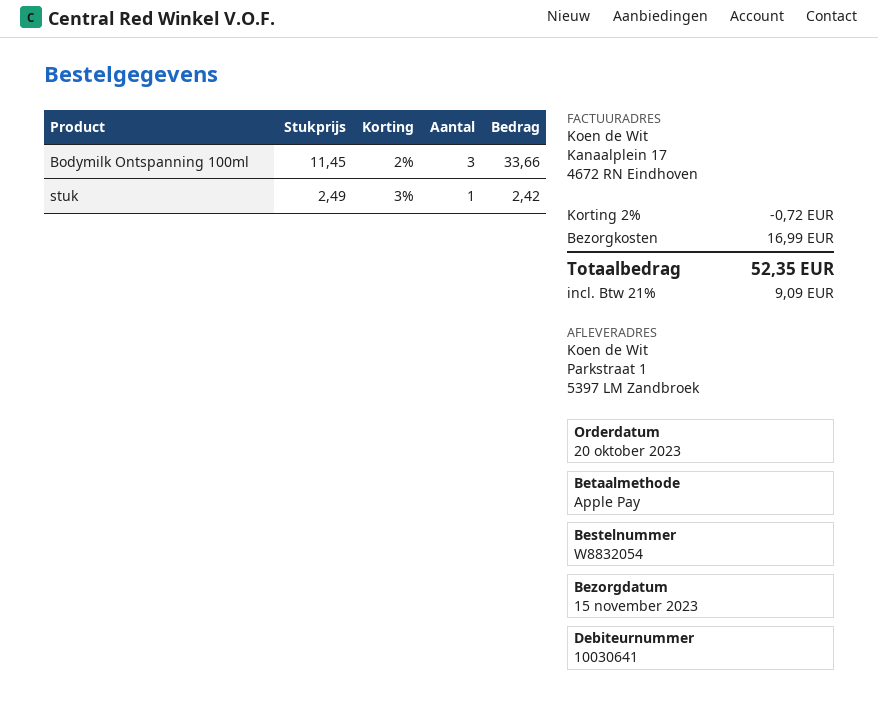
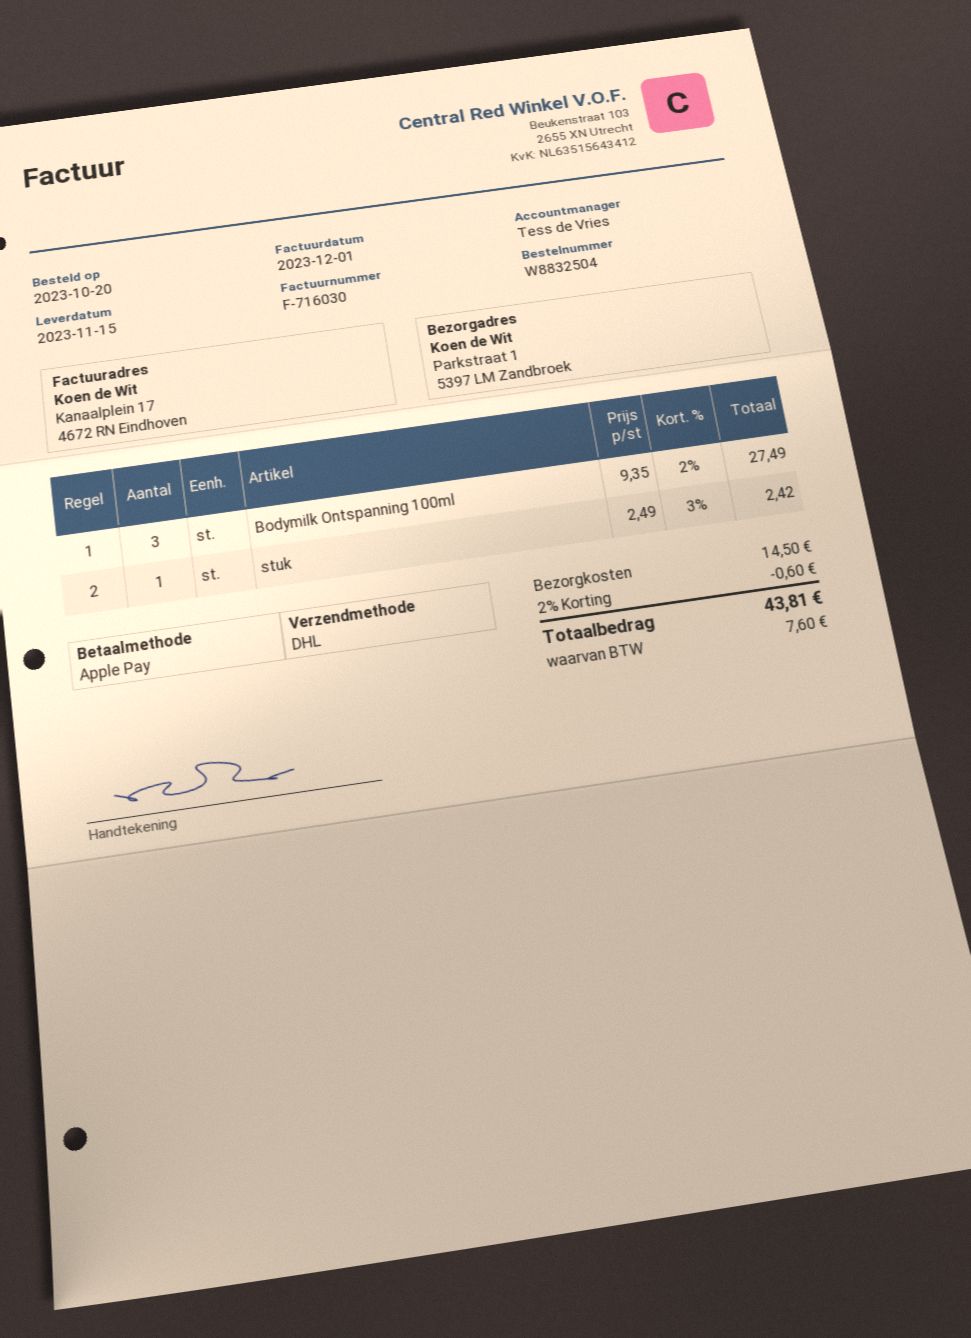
order number: W8832054 -> W8832504
Bodymilk Ontspanning 100ml: 3 x 11.45 - 2% = 33.66 -> 3 x 9.35 - 2% = 27.49
discount: 2% = 0.72 -> 2% = 0.60
shipping: 16.99 -> 14.50
tax: 9.09 -> 7.60
total: 52.35 -> 43.81

